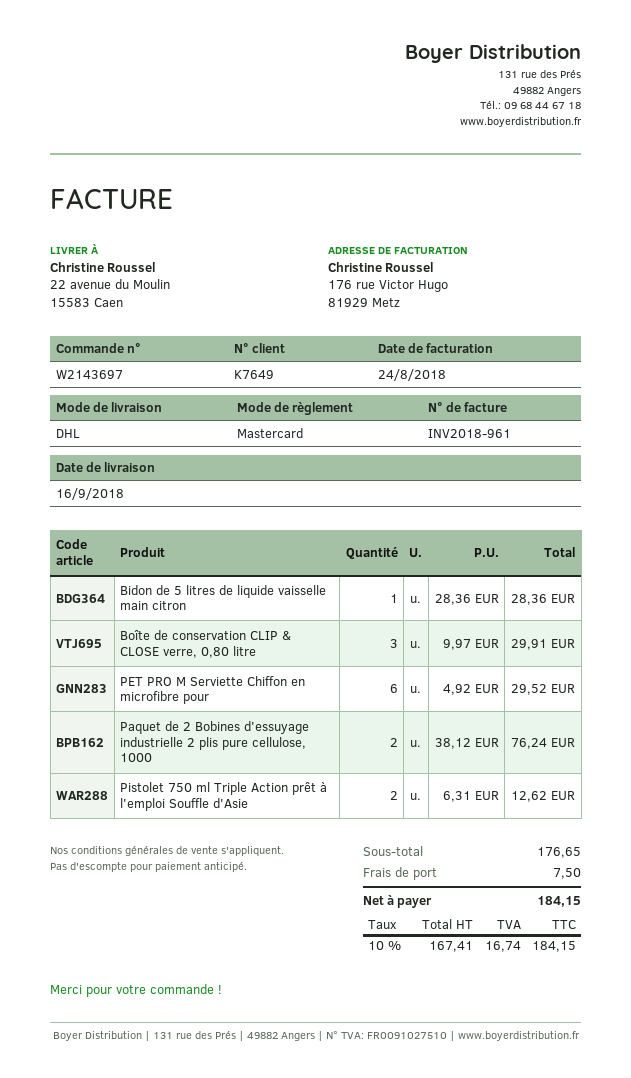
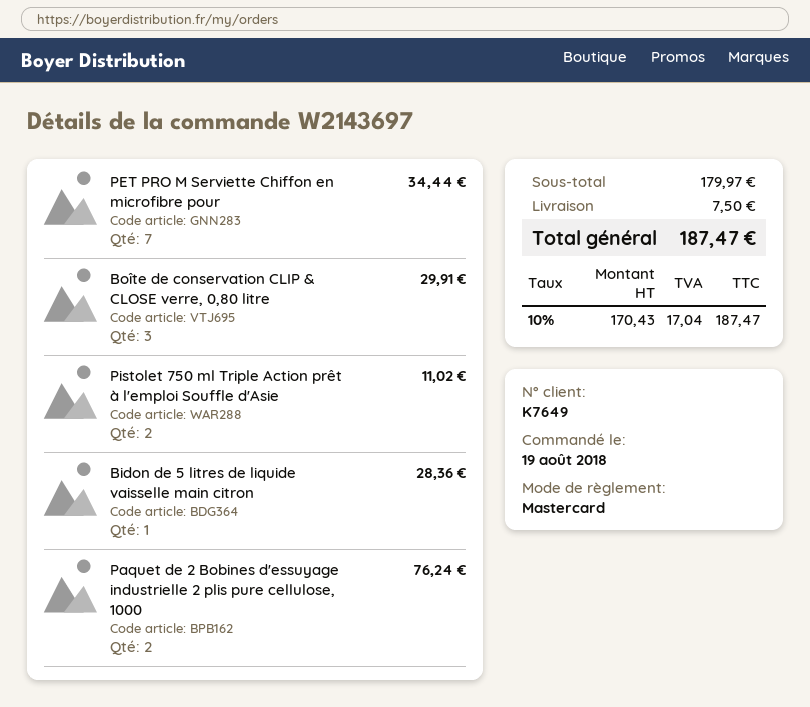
PET PRO M Serviette Chiffon en microfibre pour: 6 for 29.52 -> 7 for 34.44
Pistolet 750 ml Triple Action prêt à l'emploi Souffle d'Asie: 2 for 12.62 -> 2 for 11.02
subtotal: 176.65 -> 179.97
net: 167.41 -> 170.43
tax: 10% = 16.74 -> 10% = 17.04
total: 184.15 -> 187.47

